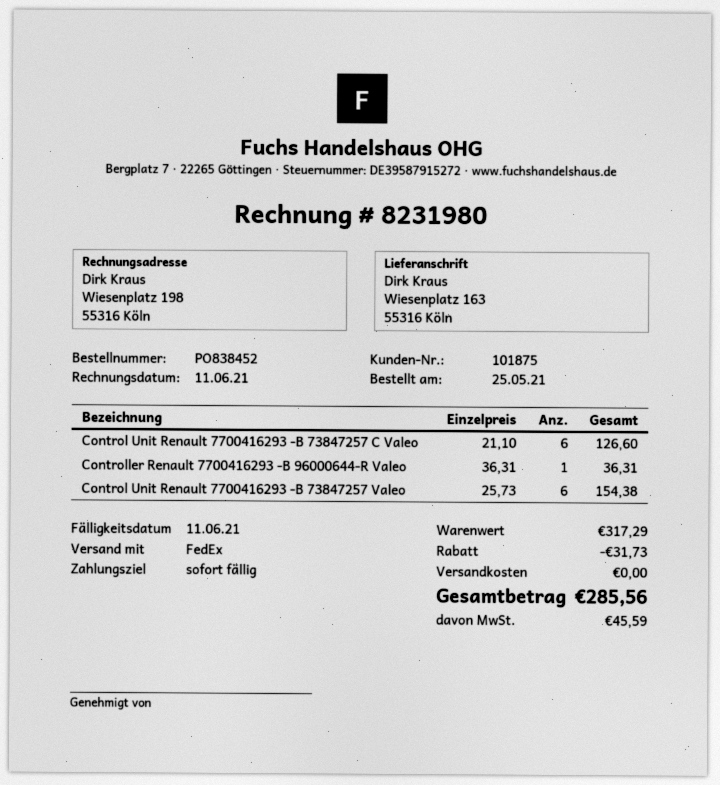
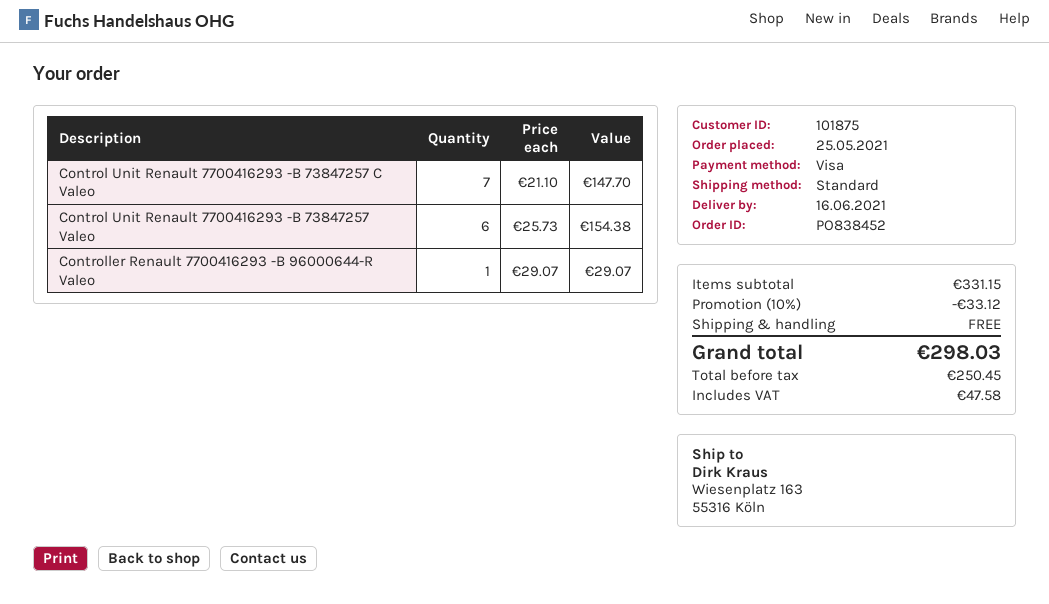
shipping method: FedEx -> standard
Control Unit Renault 7700416293 -B 73847257 C Valeo: 6 x 21.10 = 126.60 -> 7 x 21.10 = 147.70
Controller Renault 7700416293 -B 96000644-R Valeo: 1 x 36.31 = 36.31 -> 1 x 29.07 = 29.07
subtotal: 317.29 -> 331.15
discount: 31.73 -> 33.12
tax: 45.59 -> 47.58
total: 285.56 -> 298.03

